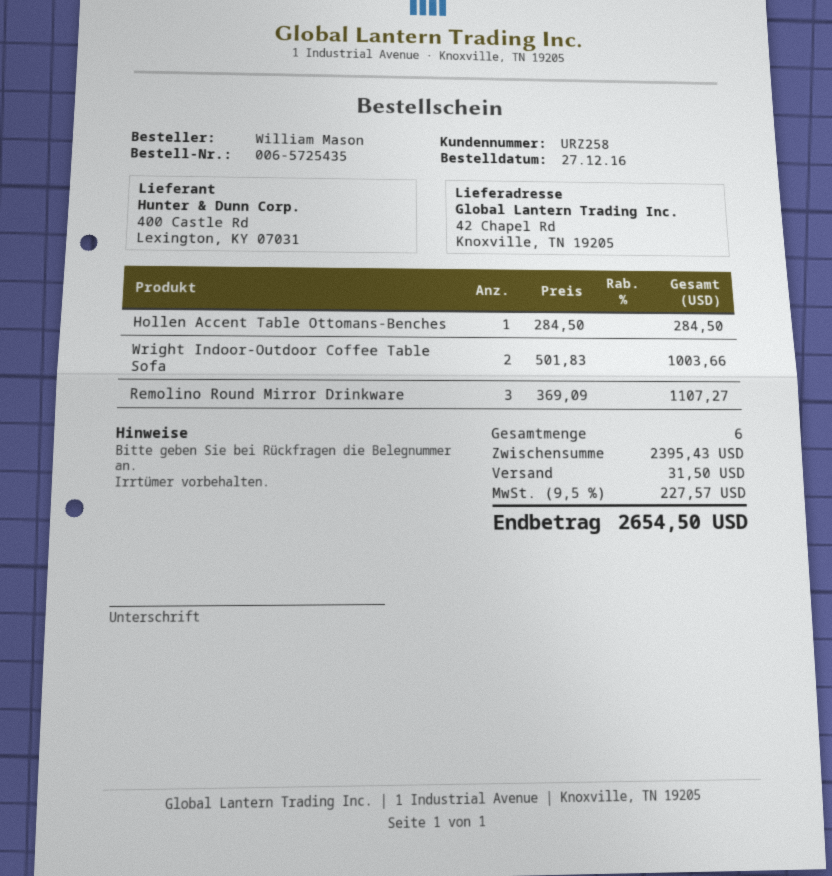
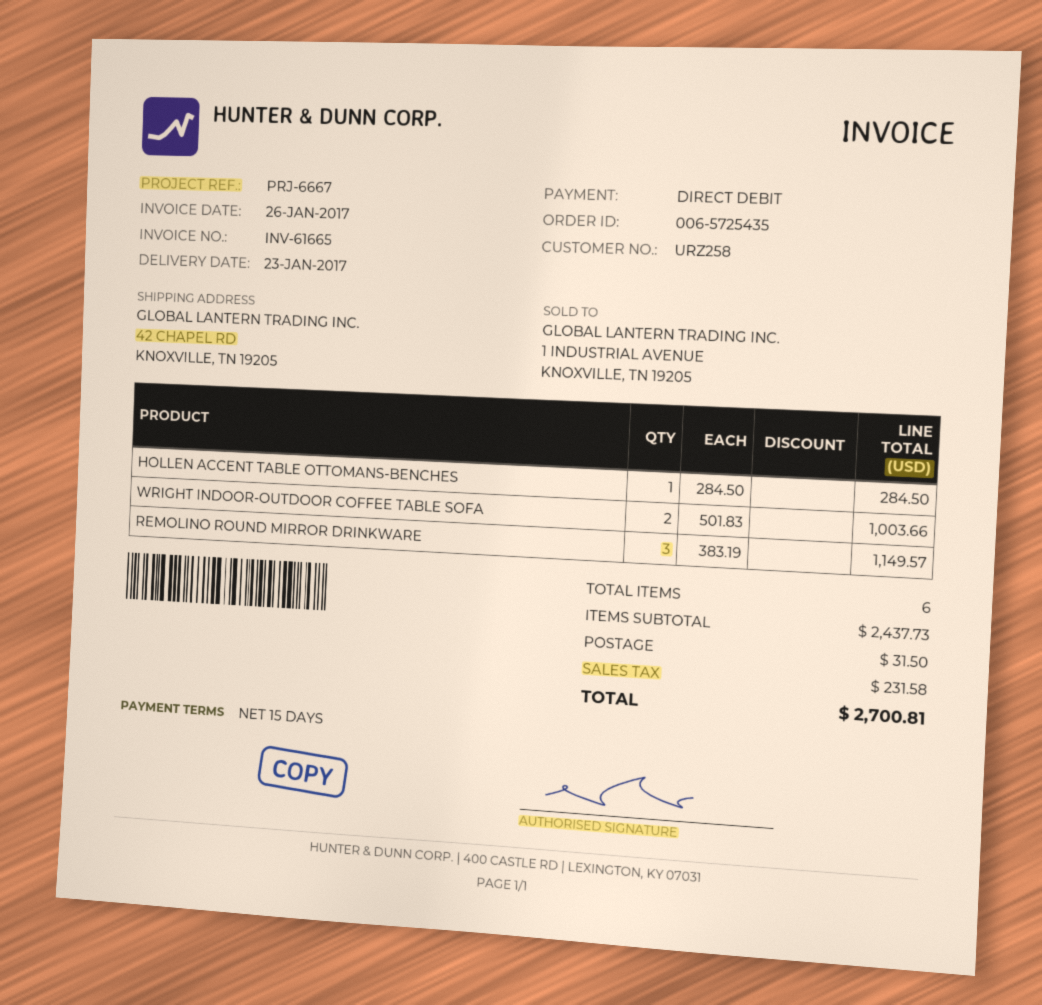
Remolino Round Mirror Drinkware: 3 x 369.09 = 1107.27 -> 3 x 383.19 = 1149.57
subtotal: 2395.43 -> 2437.73
tax: 227.57 -> 231.58
total: 2654.50 -> 2700.81

